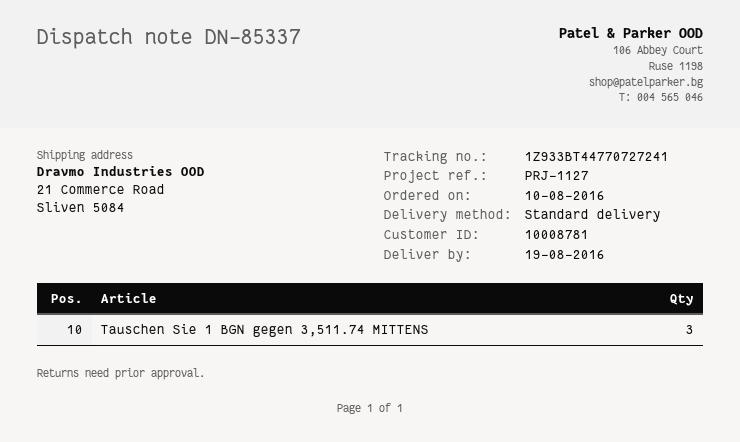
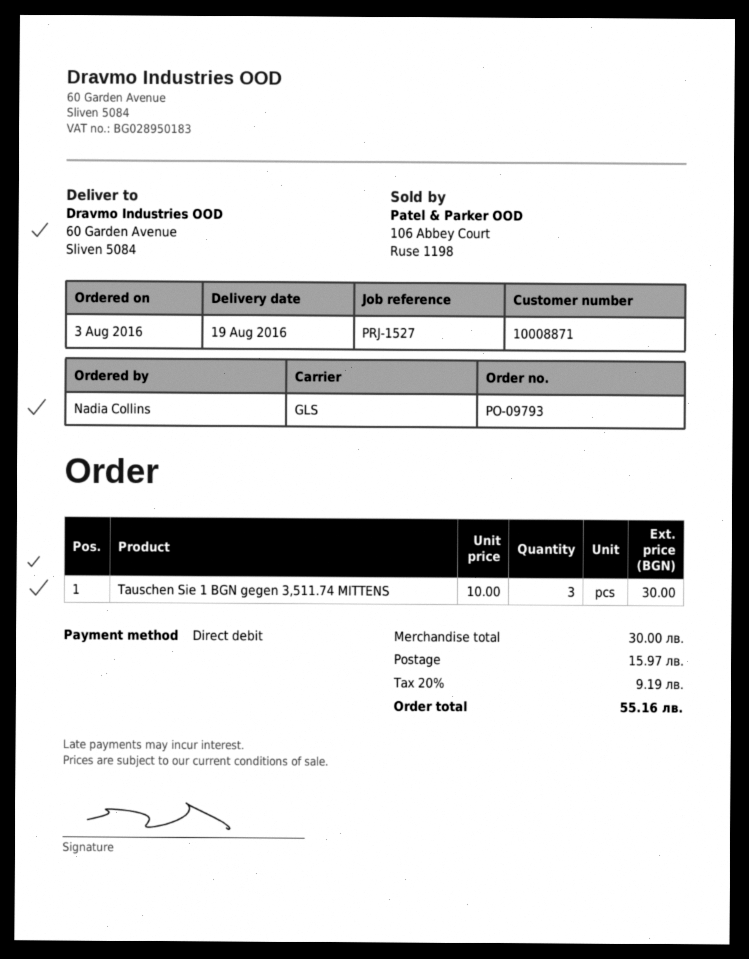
order date: 2016-08-10 -> 2016-08-03
customer number: 10008781 -> 10008871
reference: PRJ-1127 -> PRJ-1527
shipping method: standard -> GLS
ship to: 21 Commerce Road, Sliven 5084 -> 60 Garden Avenue, Sliven 5084

